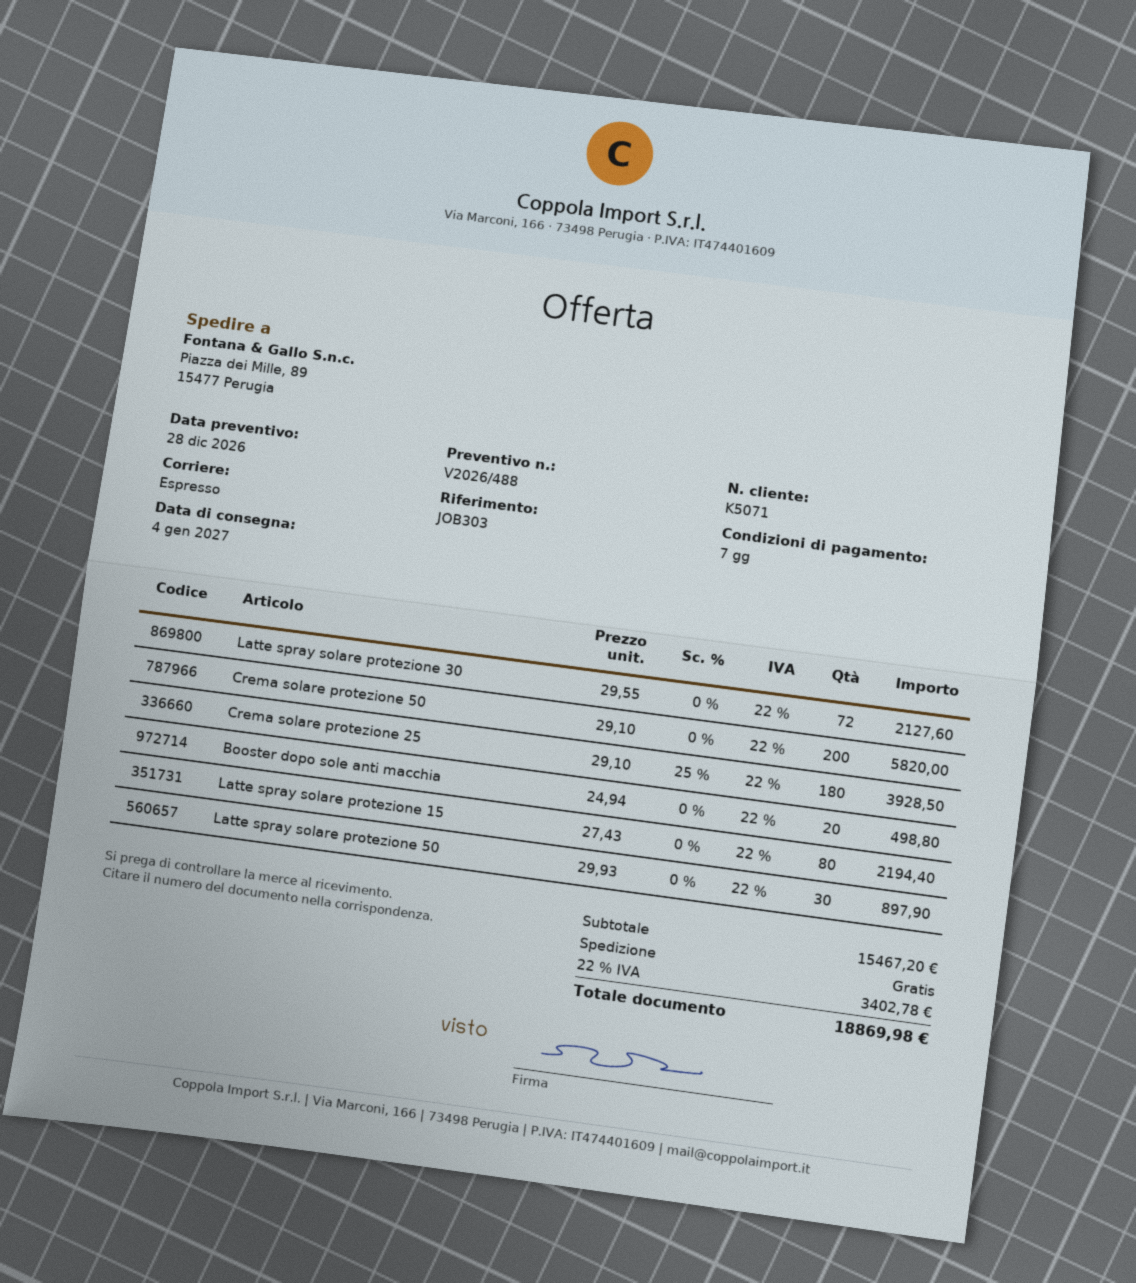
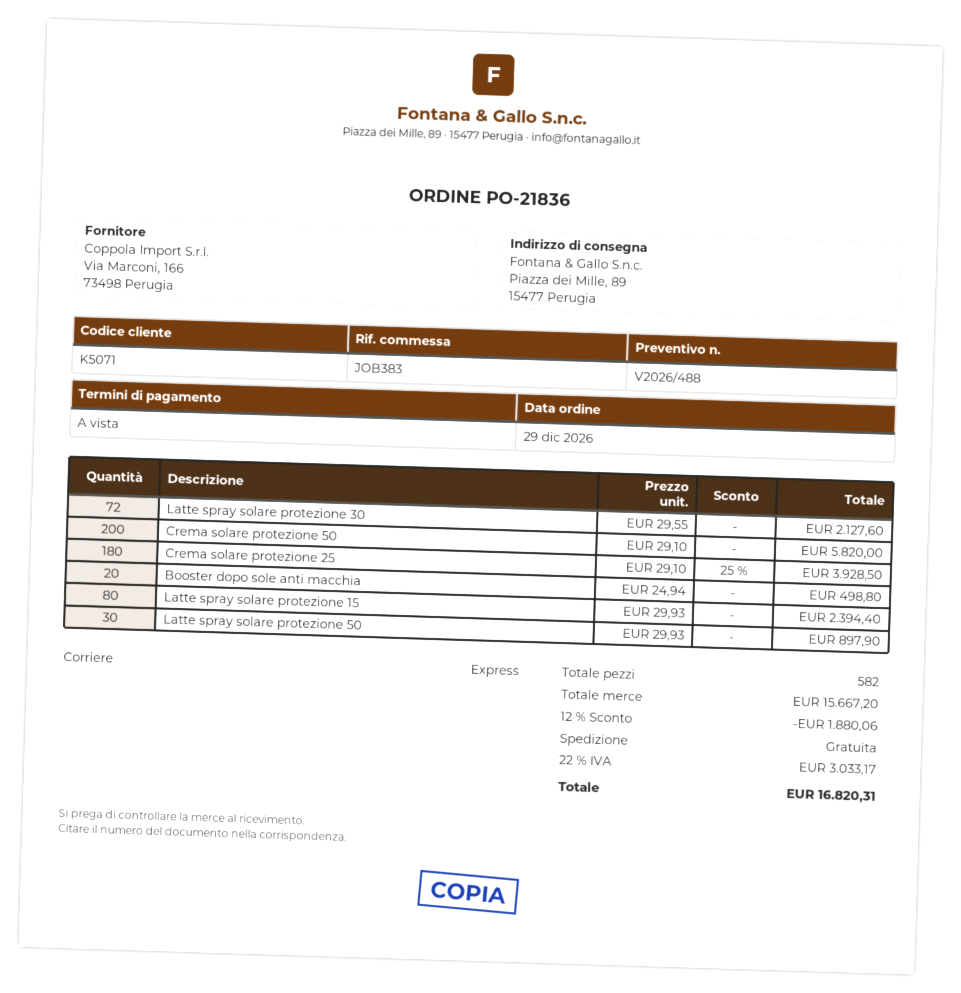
payment terms: 7 days -> on receipt
reference: JOB303 -> JOB383
Latte spray solare protezione 15: 80 x 27.43 = 2194.40 -> 80 x 29.93 = 2394.40
subtotal: 15467.20 -> 15667.20
discount: none -> 12% = 1880.06
tax: 22% = 3402.78 -> 22% = 3033.17
total: 18869.98 -> 16820.31

